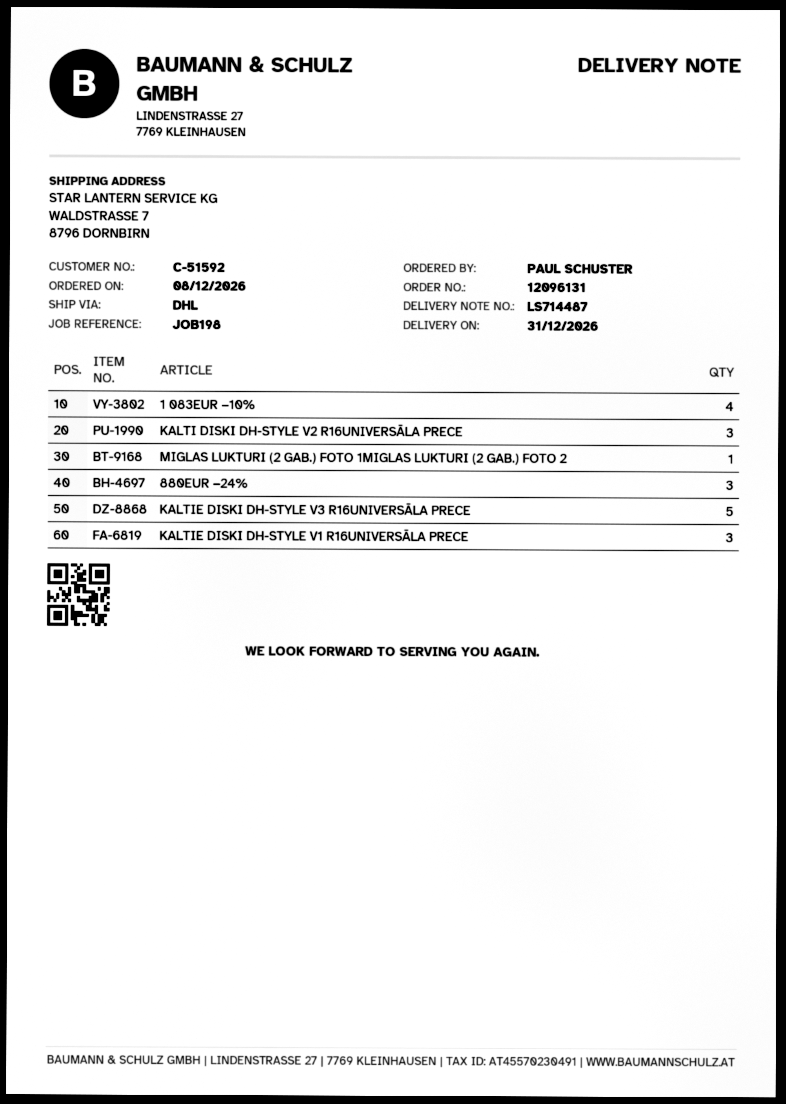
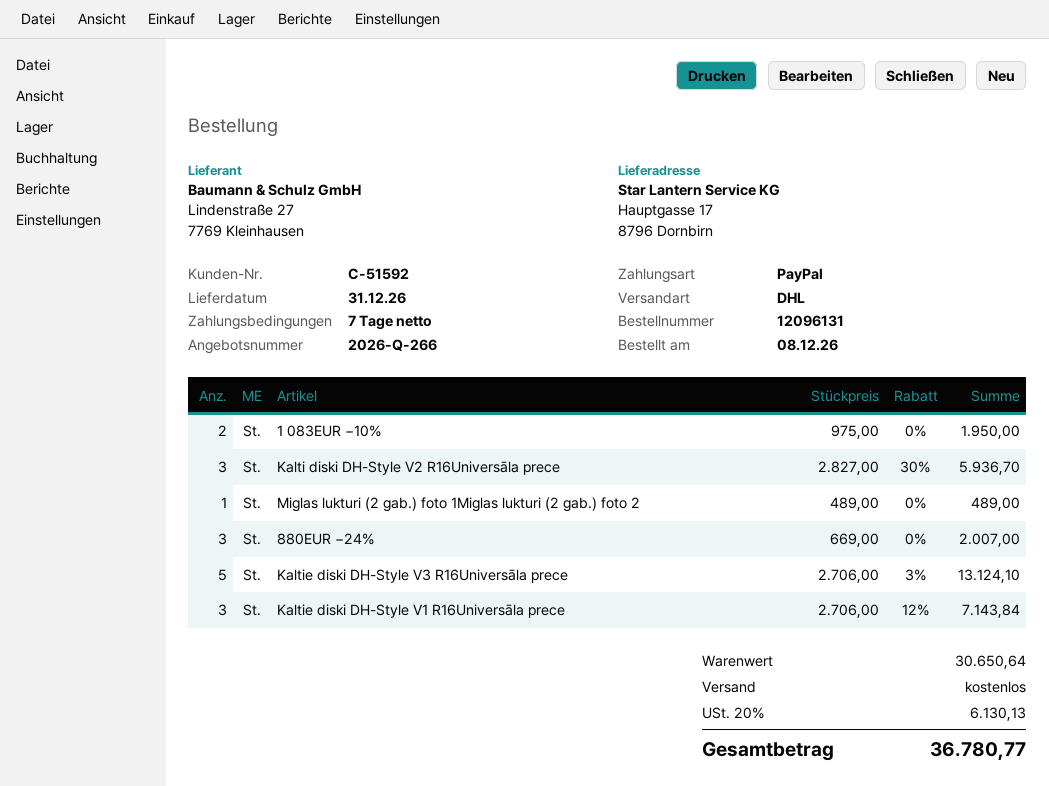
ship to: WALDSTRASSE 7, 8796 DORNBIRN -> Hauptgasse 17, 8796 Dornbirn
1 083EUR −10%: 4 -> 2

